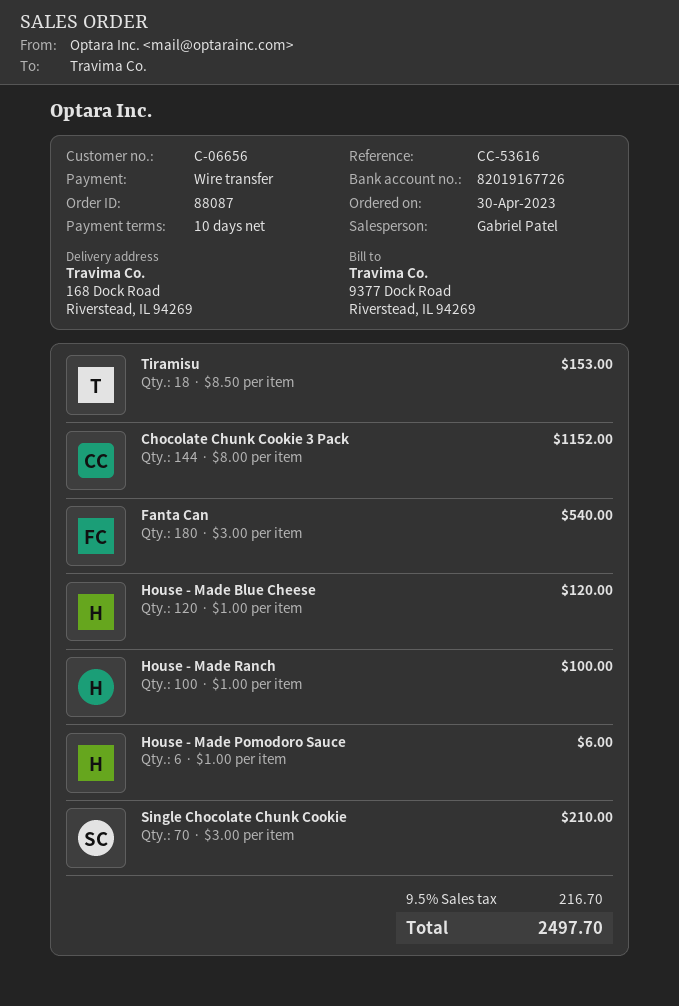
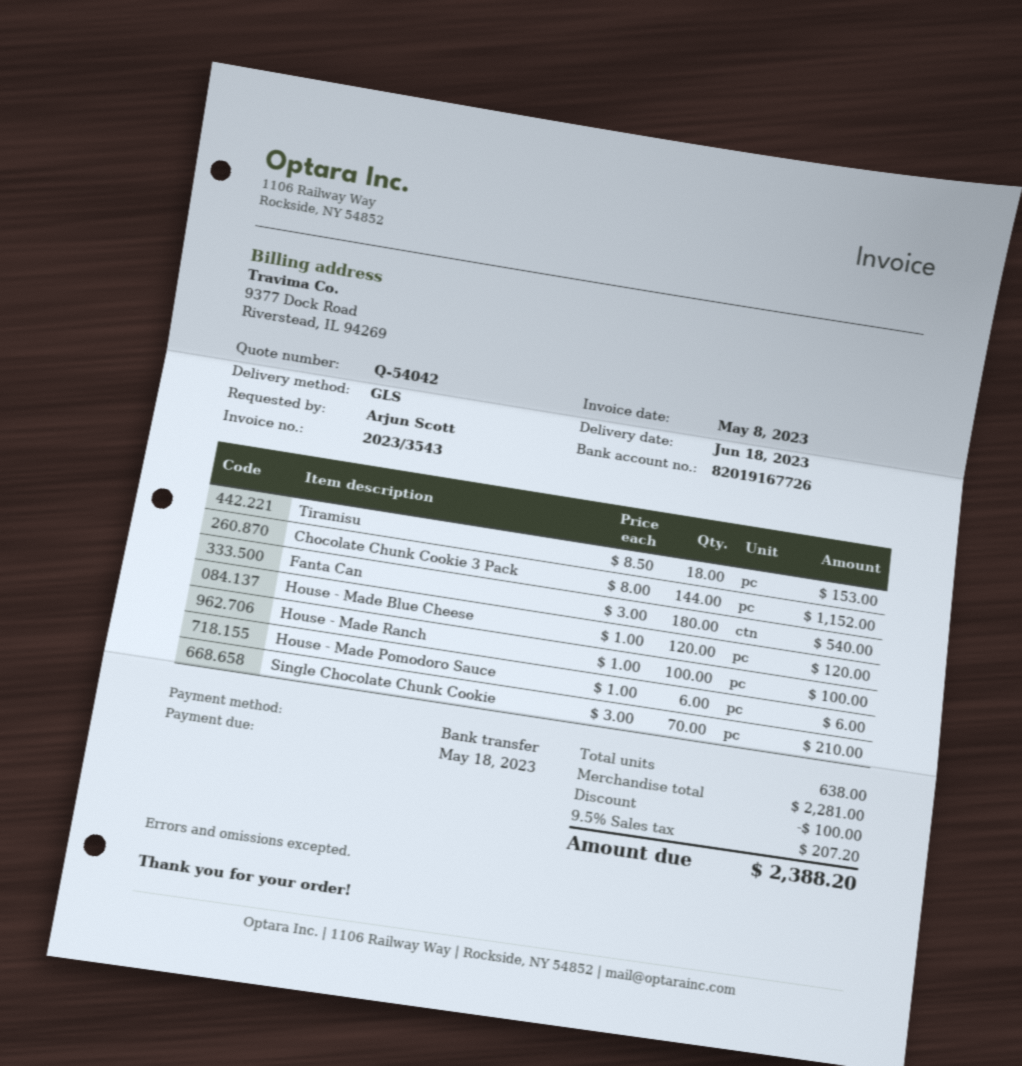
discount: none -> 100.00
tax: 9.5% = 216.70 -> 9.5% = 207.20
total: 2497.70 -> 2388.20

